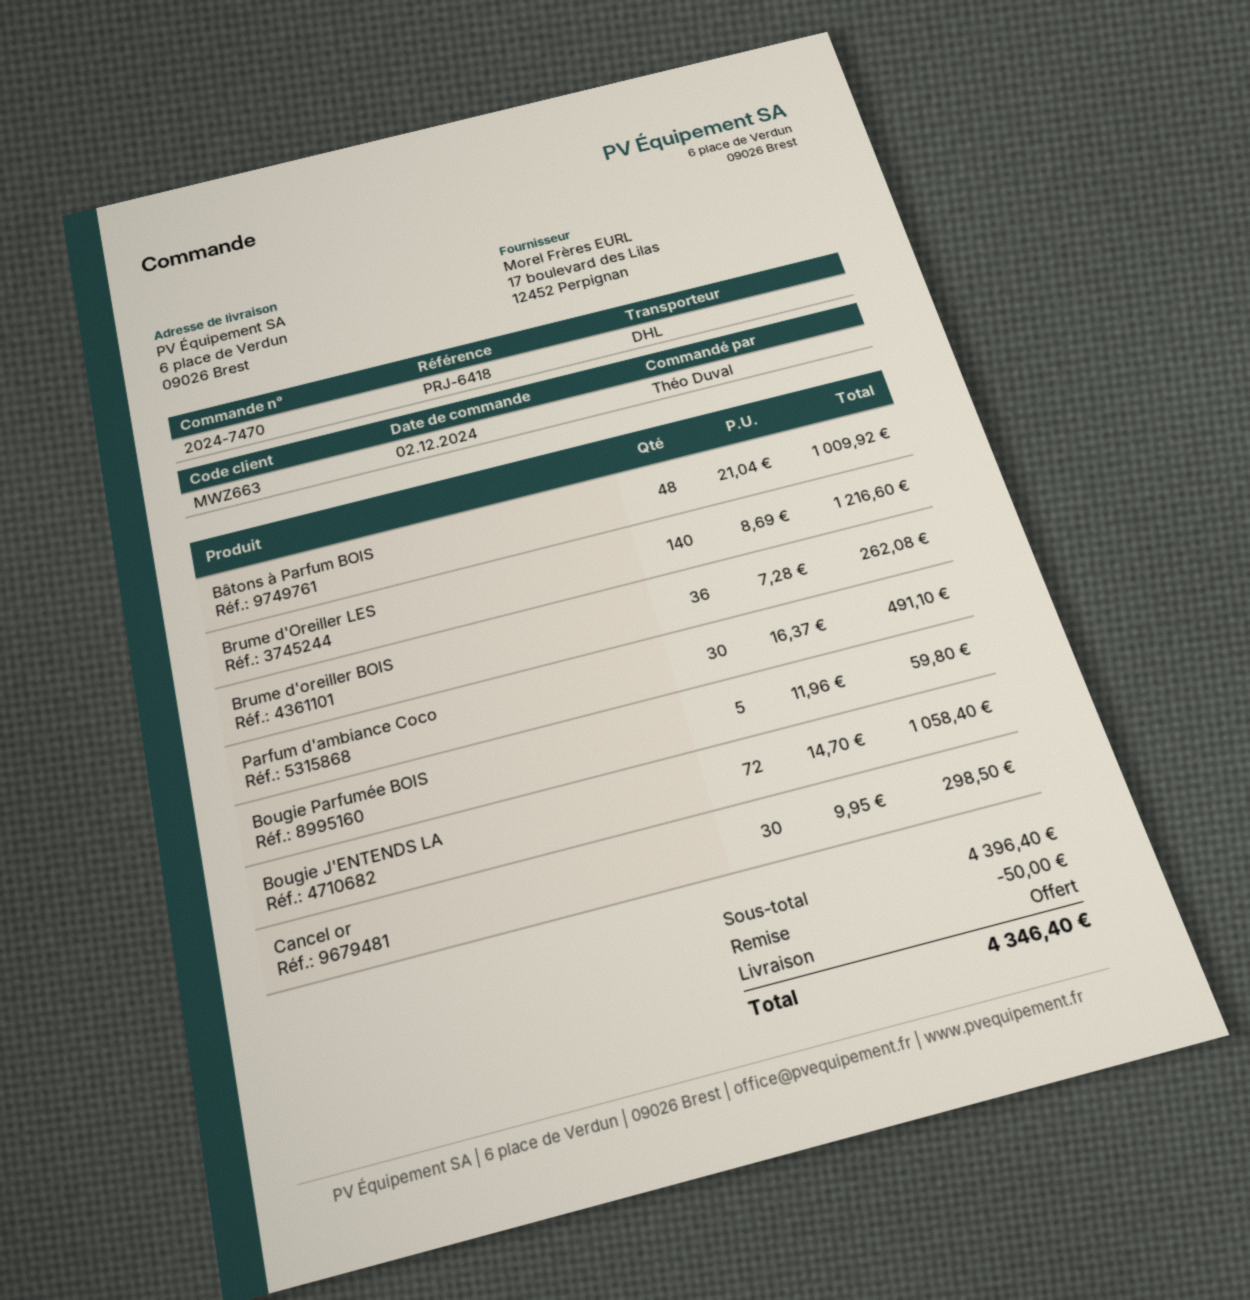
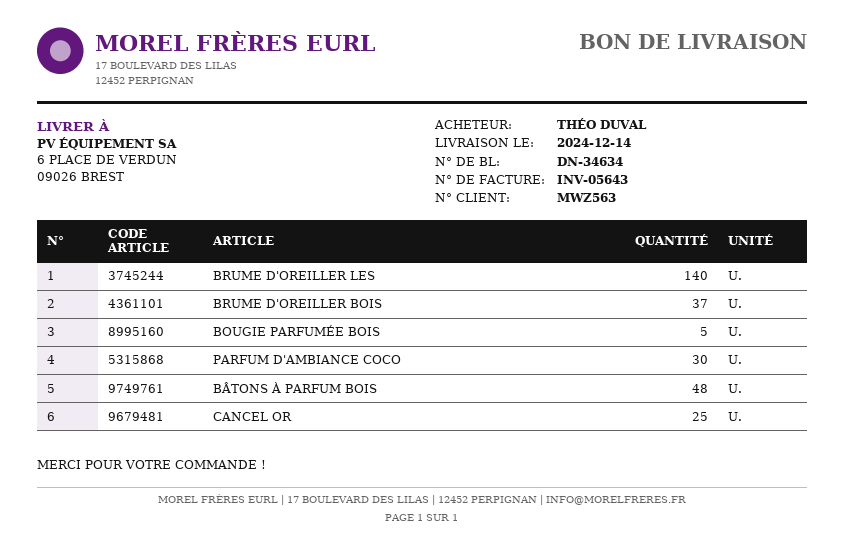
customer number: MWZ663 -> MWZ563
Brume d'oreiller BOIS: 36 -> 37
Bougie J'ENTENDS LA: 72 -> none
Cancel or: 30 -> 25

